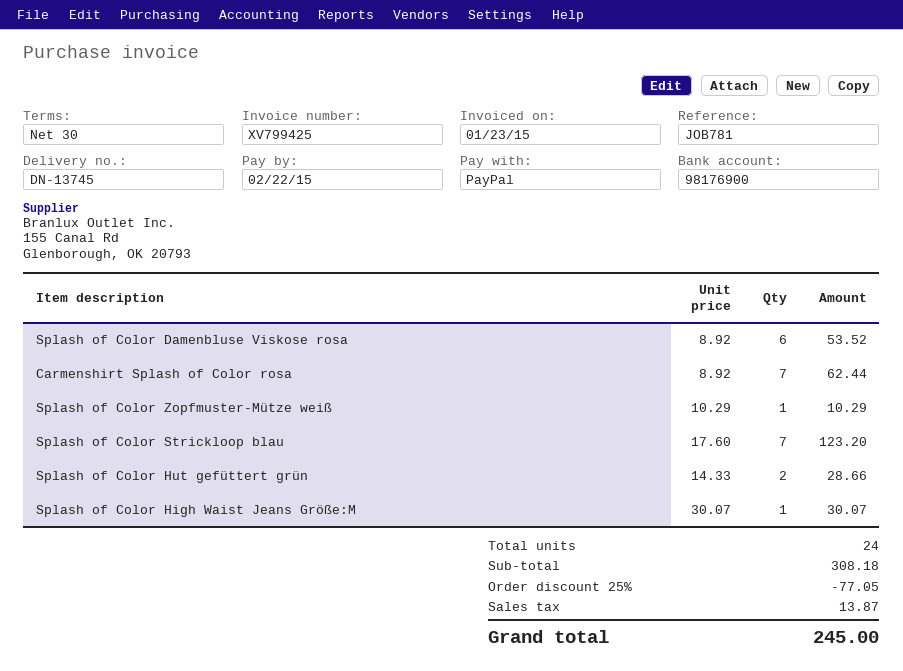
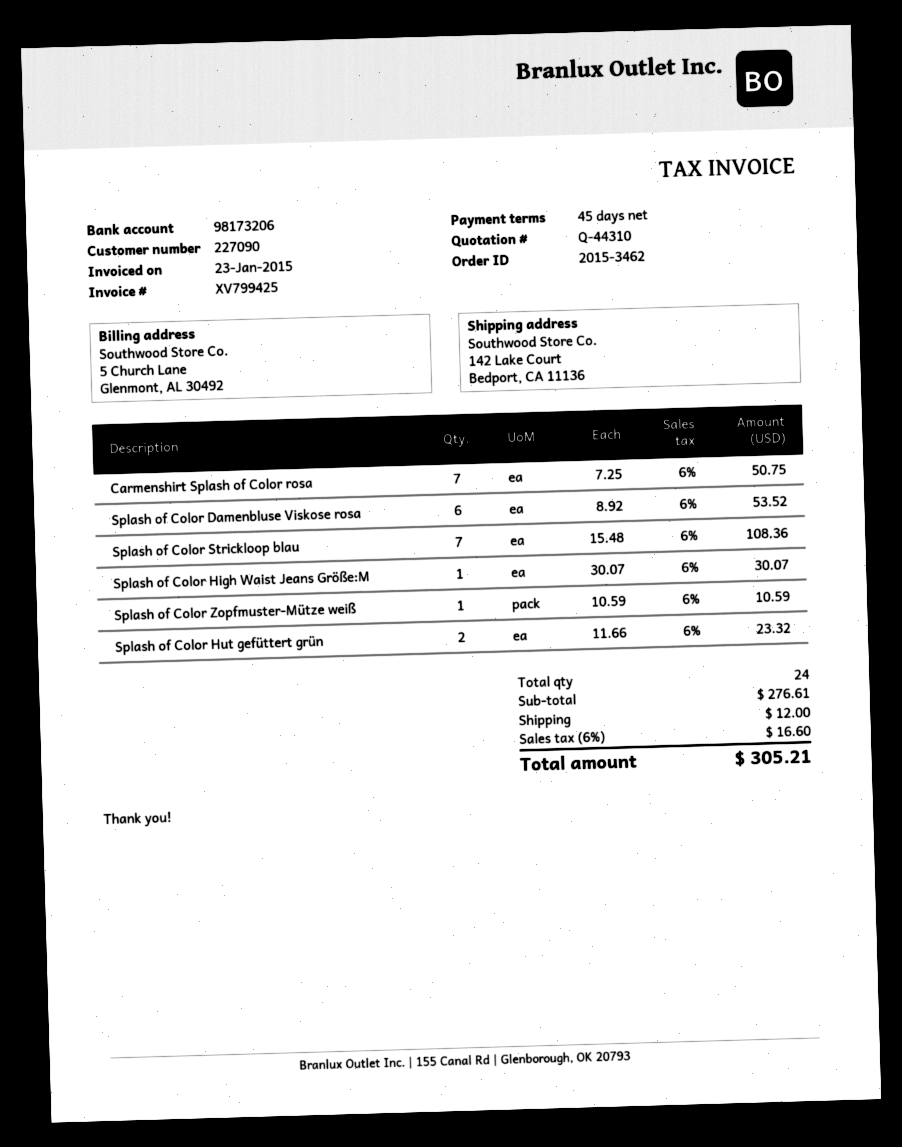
payment terms: 30 days -> 45 days
bank account: 98176900 -> 98173206
Carmenshirt Splash of Color rosa: 7 x 8.92 = 62.44 -> 7 x 7.25 = 50.75
Splash of Color Zopfmuster-Mütze weiß: 1 x 10.29 = 10.29 -> 1 x 10.59 = 10.59
Splash of Color Strickloop blau: 7 x 17.60 = 123.20 -> 7 x 15.48 = 108.36
Splash of Color Hut gefüttert grün: 2 x 14.33 = 28.66 -> 2 x 11.66 = 23.32
subtotal: 308.18 -> 276.61
discount: 25% = 77.05 -> none
shipping: none -> 12.00
tax: 13.87 -> 16.60
total: 245.00 -> 305.21

